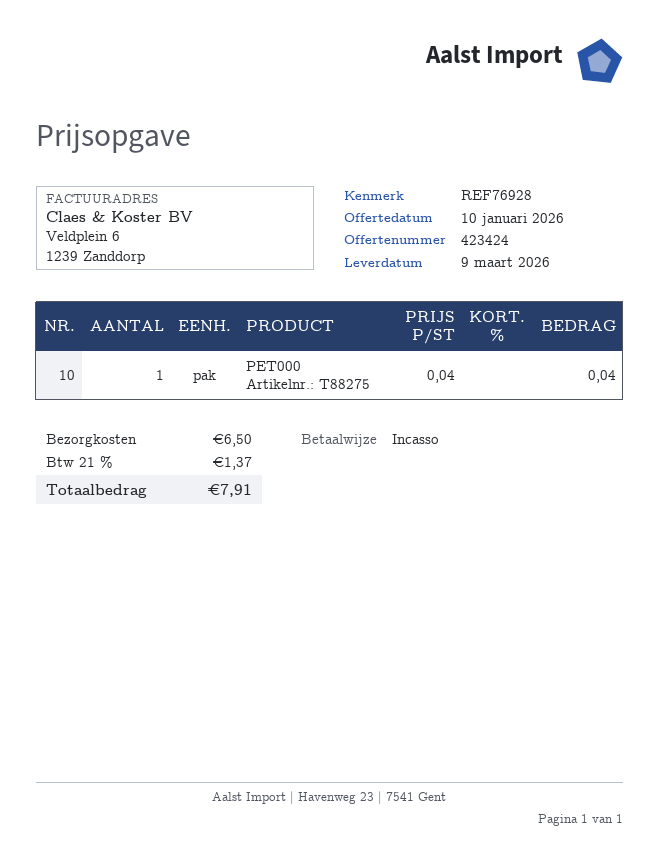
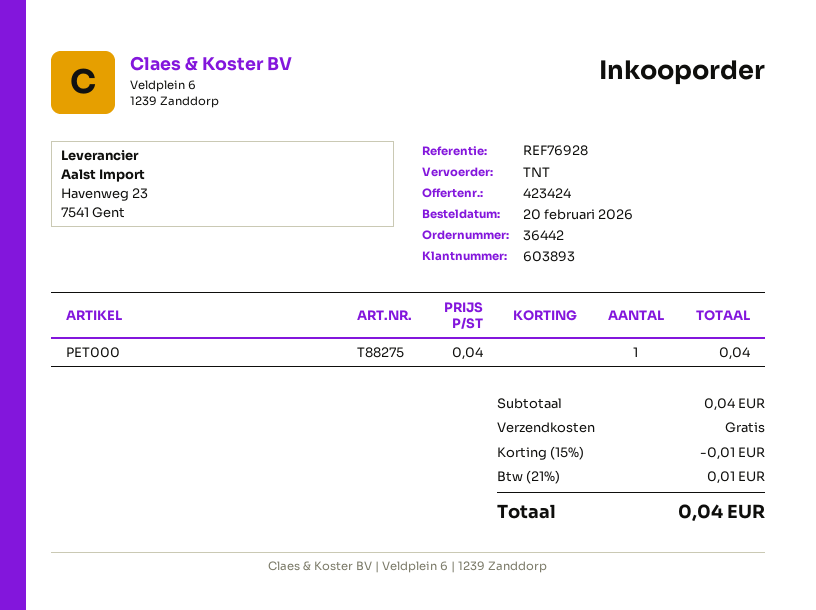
discount: none -> 15% = 0.01
shipping: 6.50 -> 0.00
tax: 21% = 1.37 -> 21% = 0.01
total: 7.91 -> 0.04

